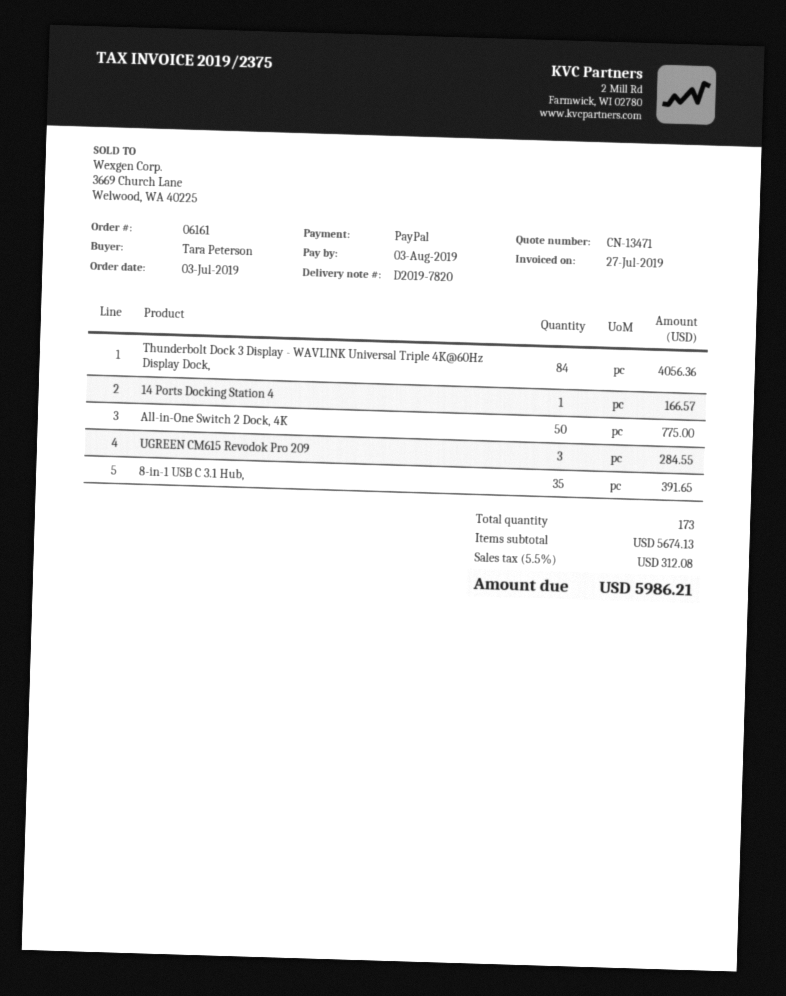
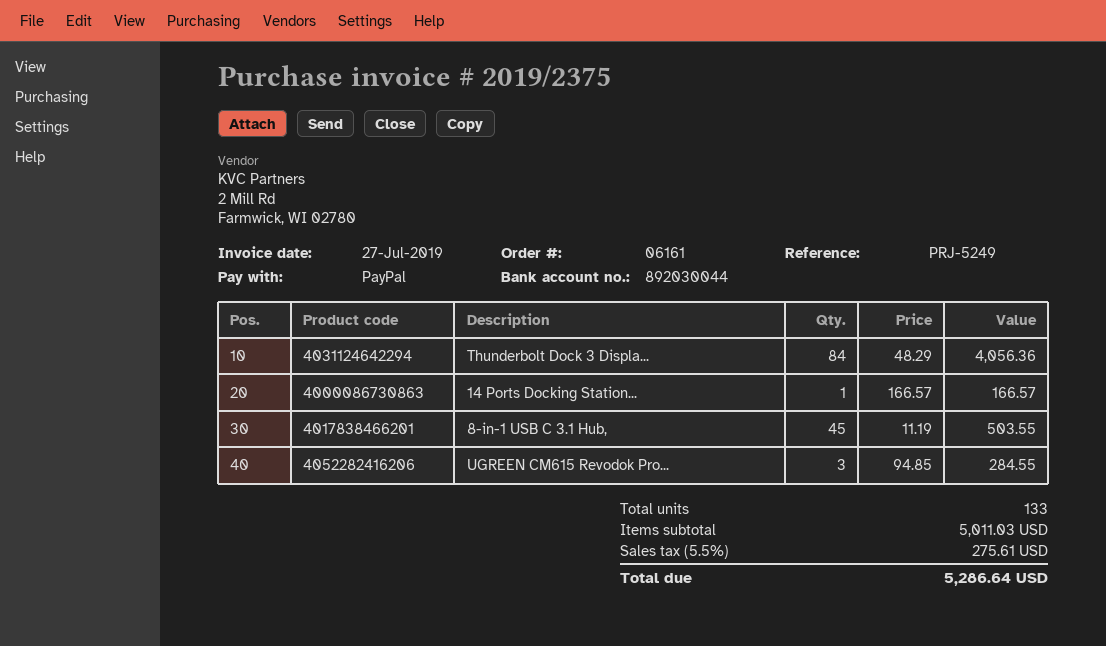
All-in-One Switch 2 Dock, 4K: 50 for 775.00 -> none
8-in-1 USB C 3.1 Hub,: 35 for 391.65 -> 45 for 503.55
total quantity: 173 -> 133
subtotal: 5674.13 -> 5011.03
tax: 5.5% = 312.08 -> 5.5% = 275.61
total: 5986.21 -> 5286.64

